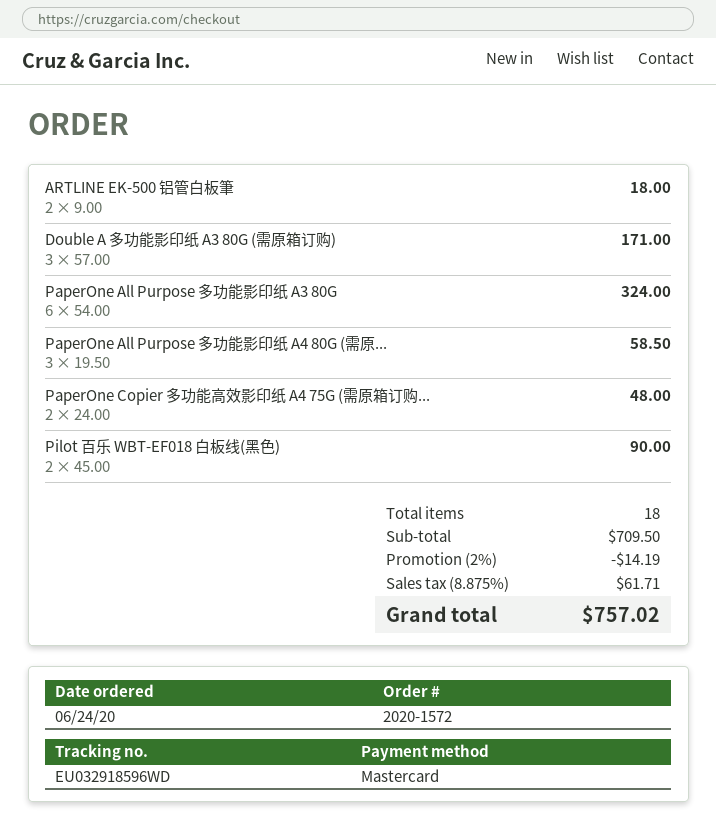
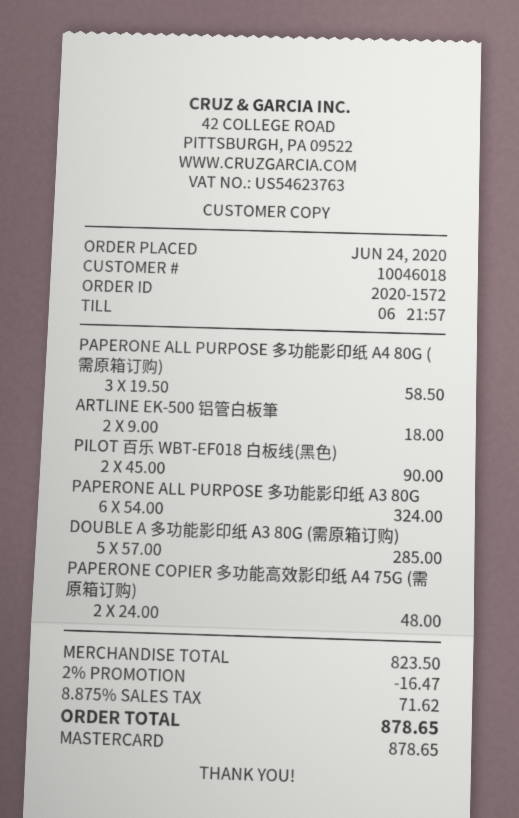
Double A 多功能影印纸 A3 80G (需原箱订购): 3 x 57.00 = 171.00 -> 5 x 57.00 = 285.00
subtotal: 709.50 -> 823.50
discount: 2% = 14.19 -> 2% = 16.47
tax: 8.875% = 61.71 -> 8.875% = 71.62
total: 757.02 -> 878.65

